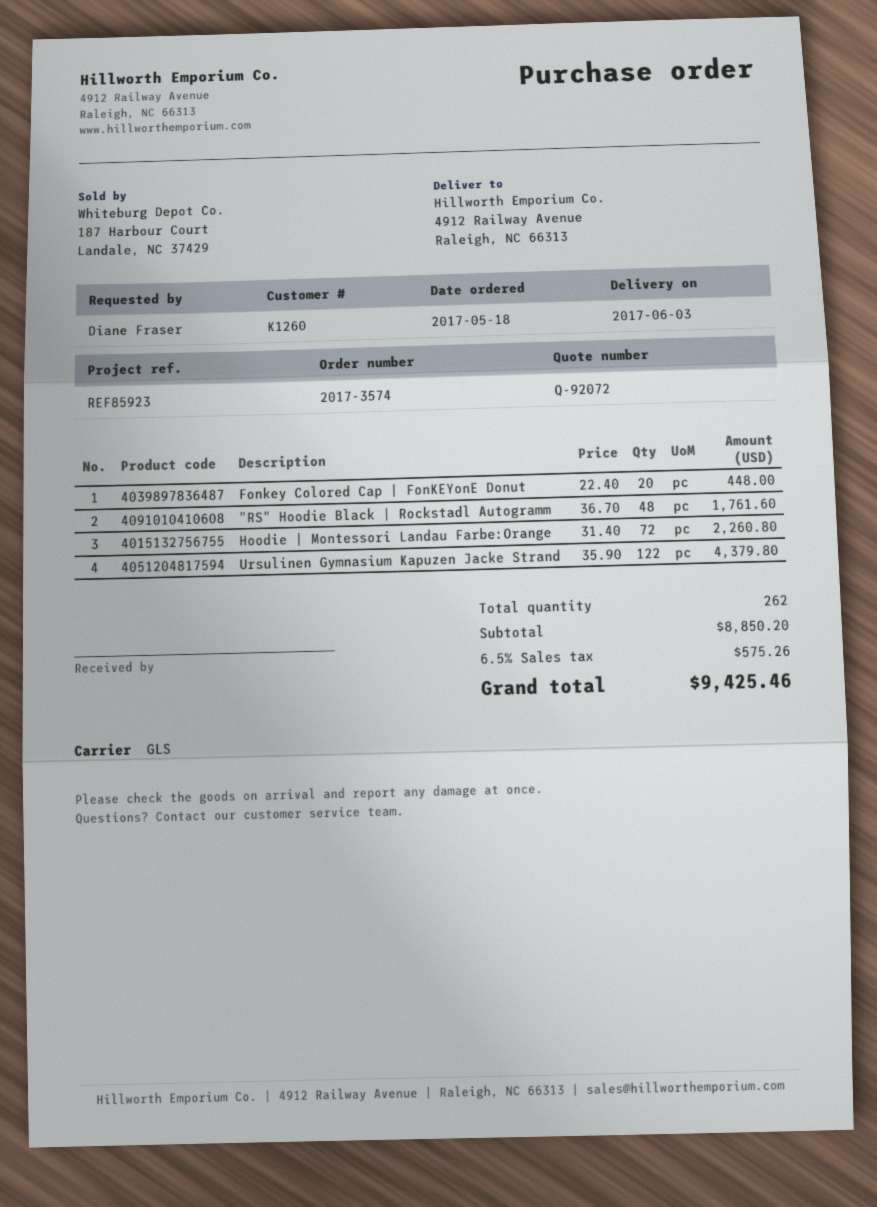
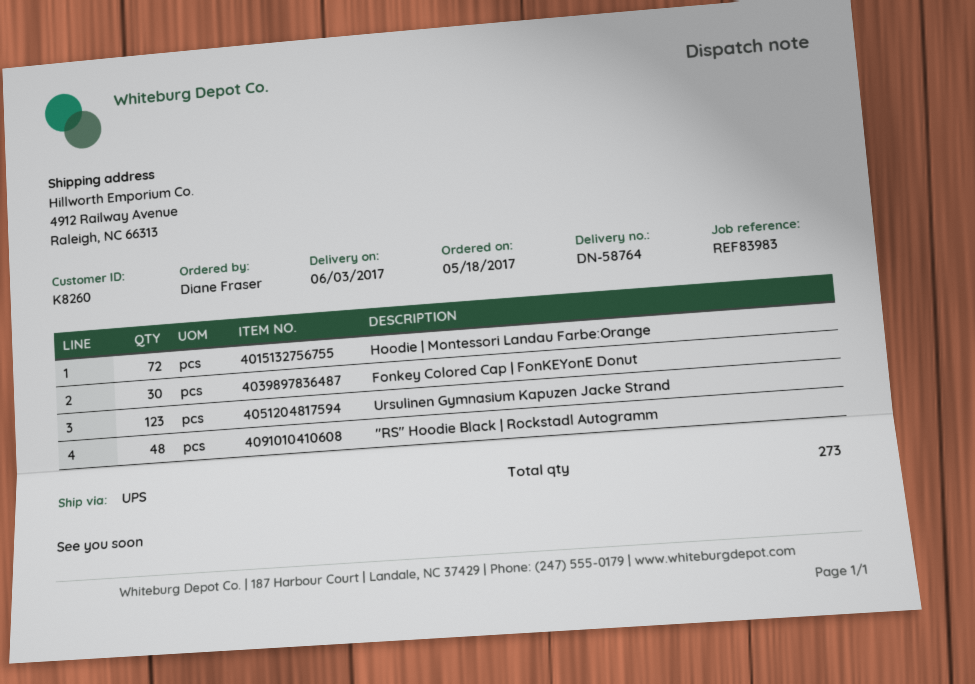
customer number: K1260 -> K8260
reference: REF85923 -> REF83983
shipping method: GLS -> UPS
Fonkey Colored Cap | FonKEYonE Donut: 20 -> 30
Ursulinen Gymnasium Kapuzen Jacke Strand: 122 -> 123
total quantity: 262 -> 273

